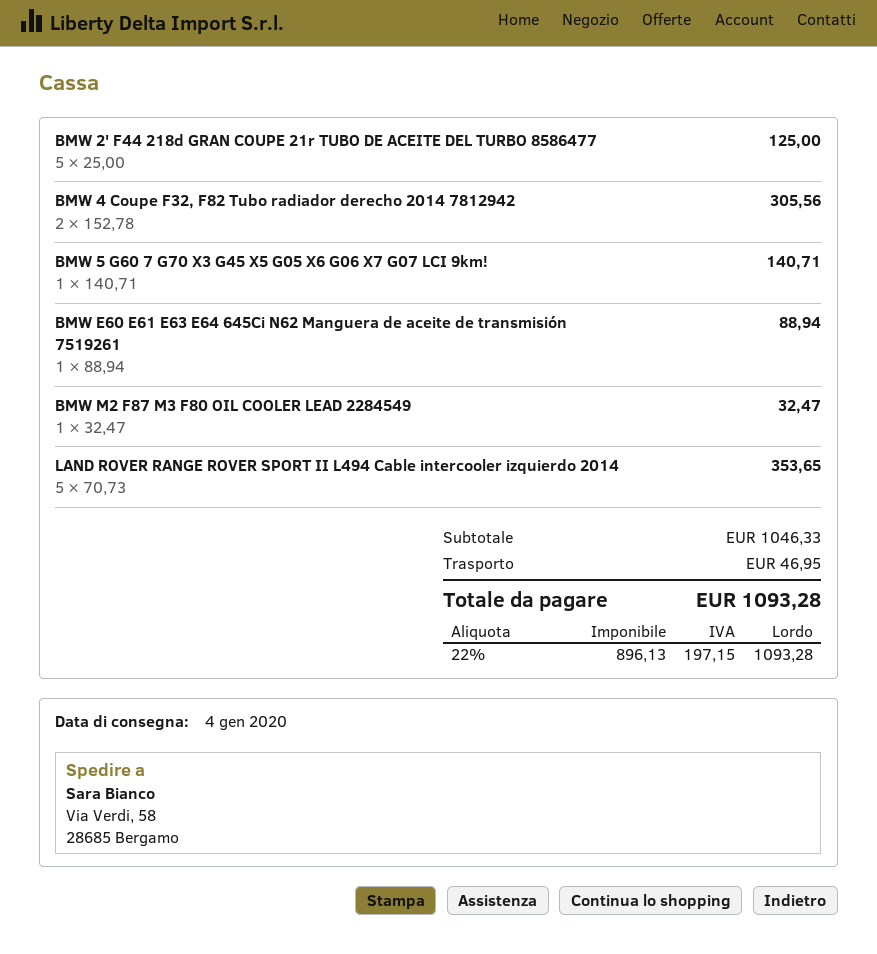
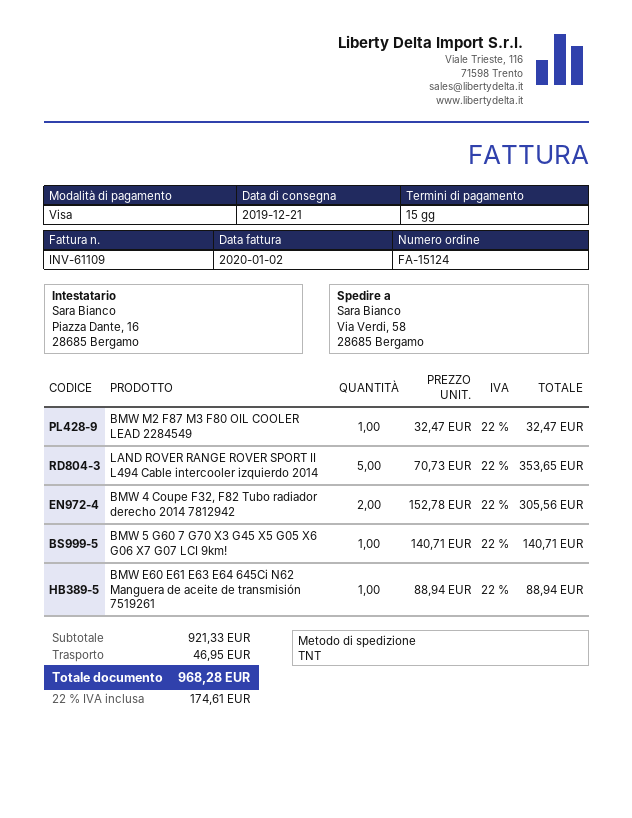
delivery date: 2020-01-04 -> 2019-12-21
BMW 2' F44 218d GRAN COUPE 21r TUBO DE ACEITE DEL TURBO 8586477: 5 x 25.00 = 125.00 -> none
subtotal: 1046.33 -> 921.33
tax: 22% = 197.15 -> 22% = 174.61
total: 1093.28 -> 968.28

